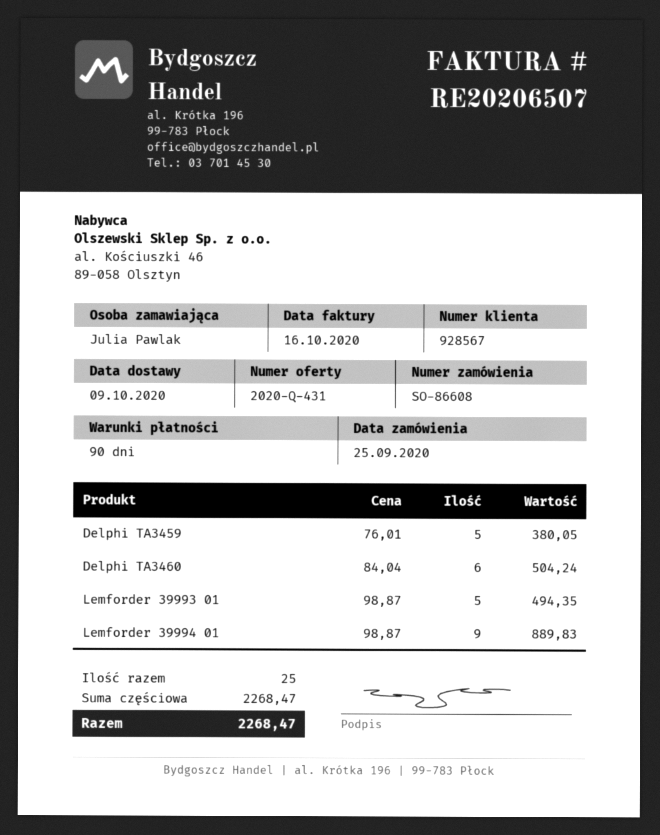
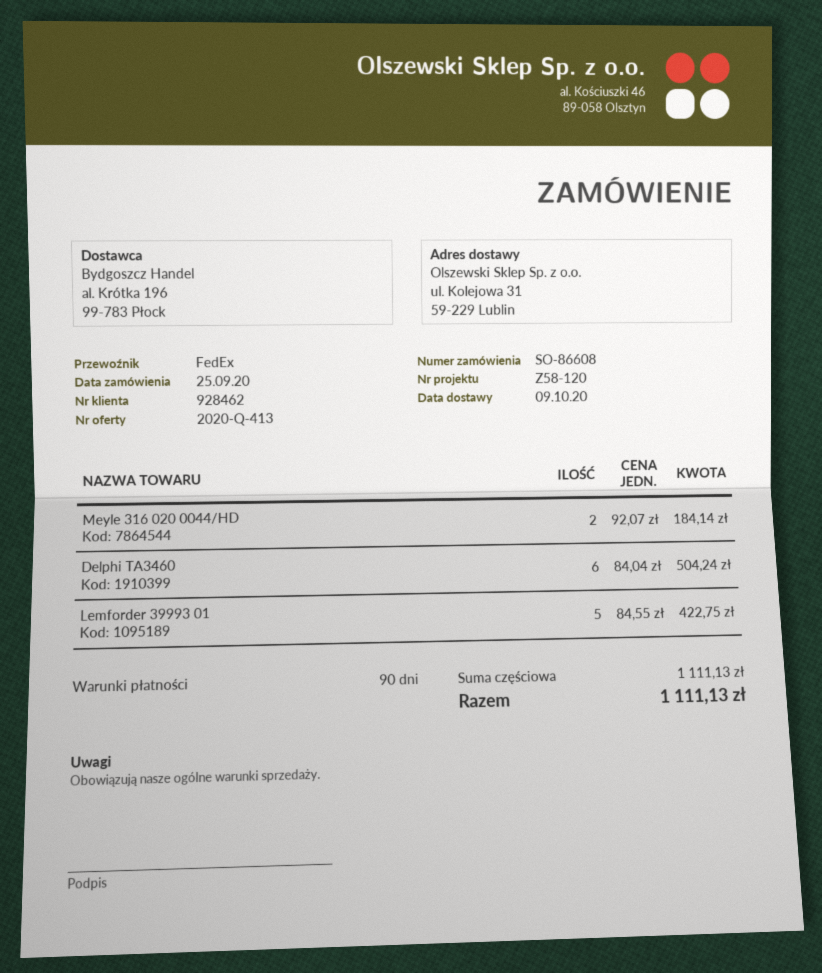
quote number: 2020-Q-431 -> 2020-Q-413
customer number: 928567 -> 928462
Delphi TA3459: 5 x 76.01 = 380.05 -> none
Lemforder 39993 01: 5 x 98.87 = 494.35 -> 5 x 84.55 = 422.75
Lemforder 39994 01: 9 x 98.87 = 889.83 -> none
Meyle 316 020 0044/HD: none -> 2 x 92.07 = 184.14
subtotal: 2268.47 -> 1111.13
total: 2268.47 -> 1111.13

